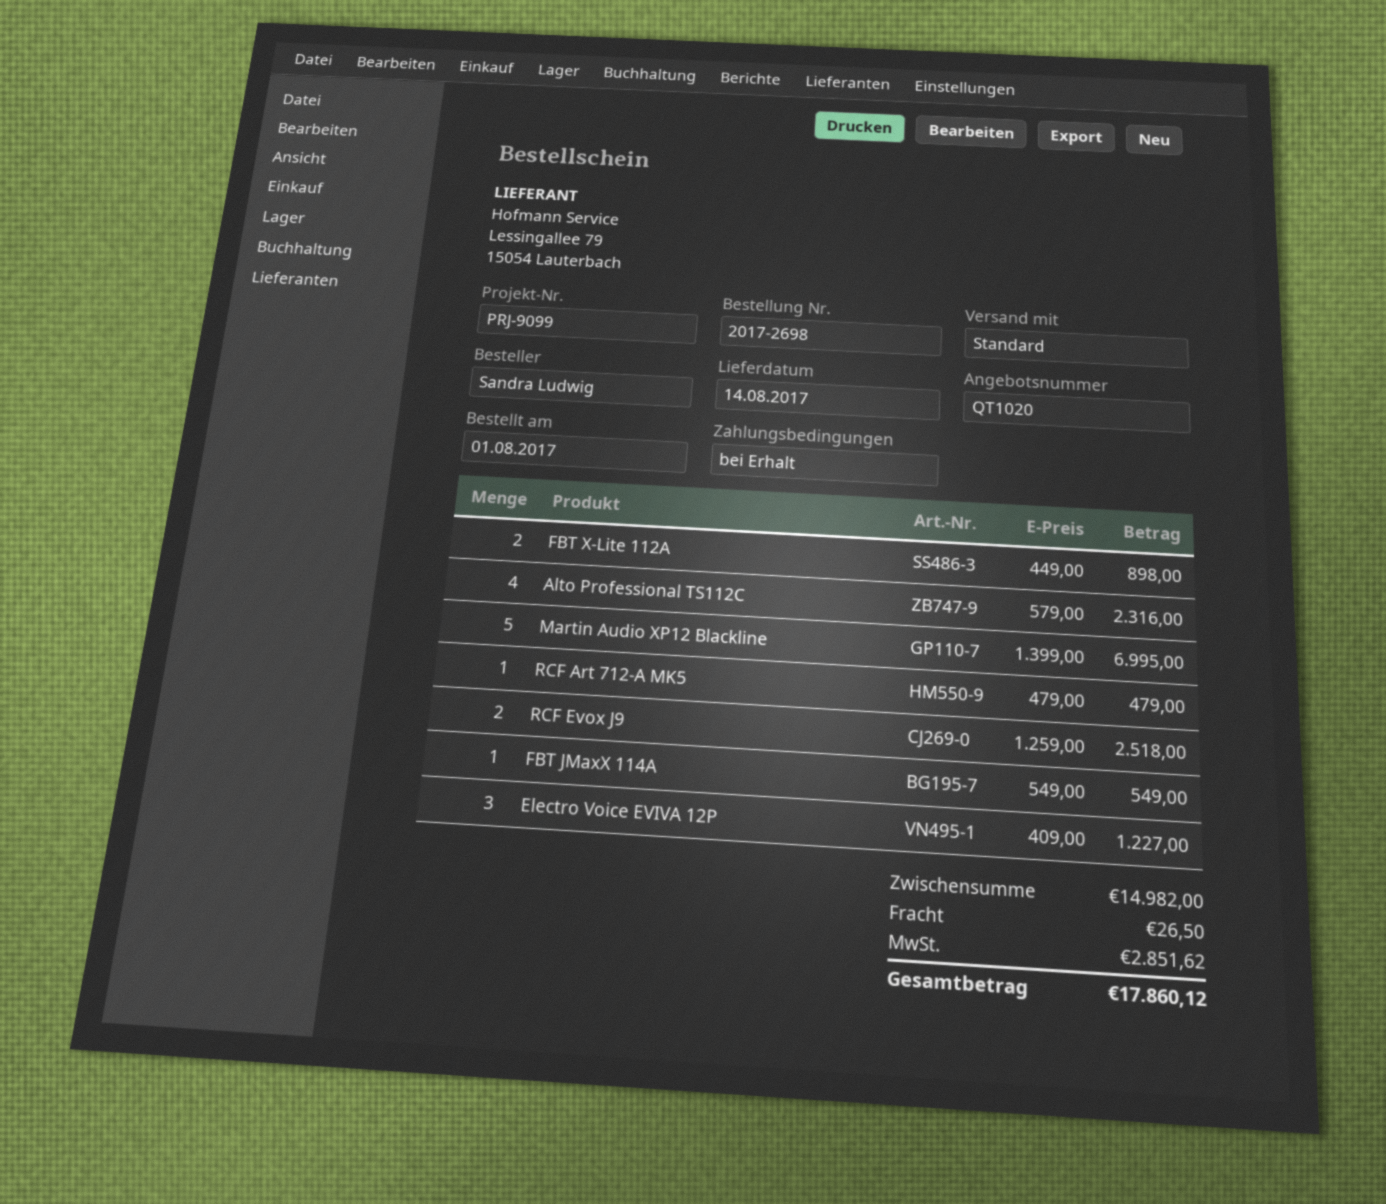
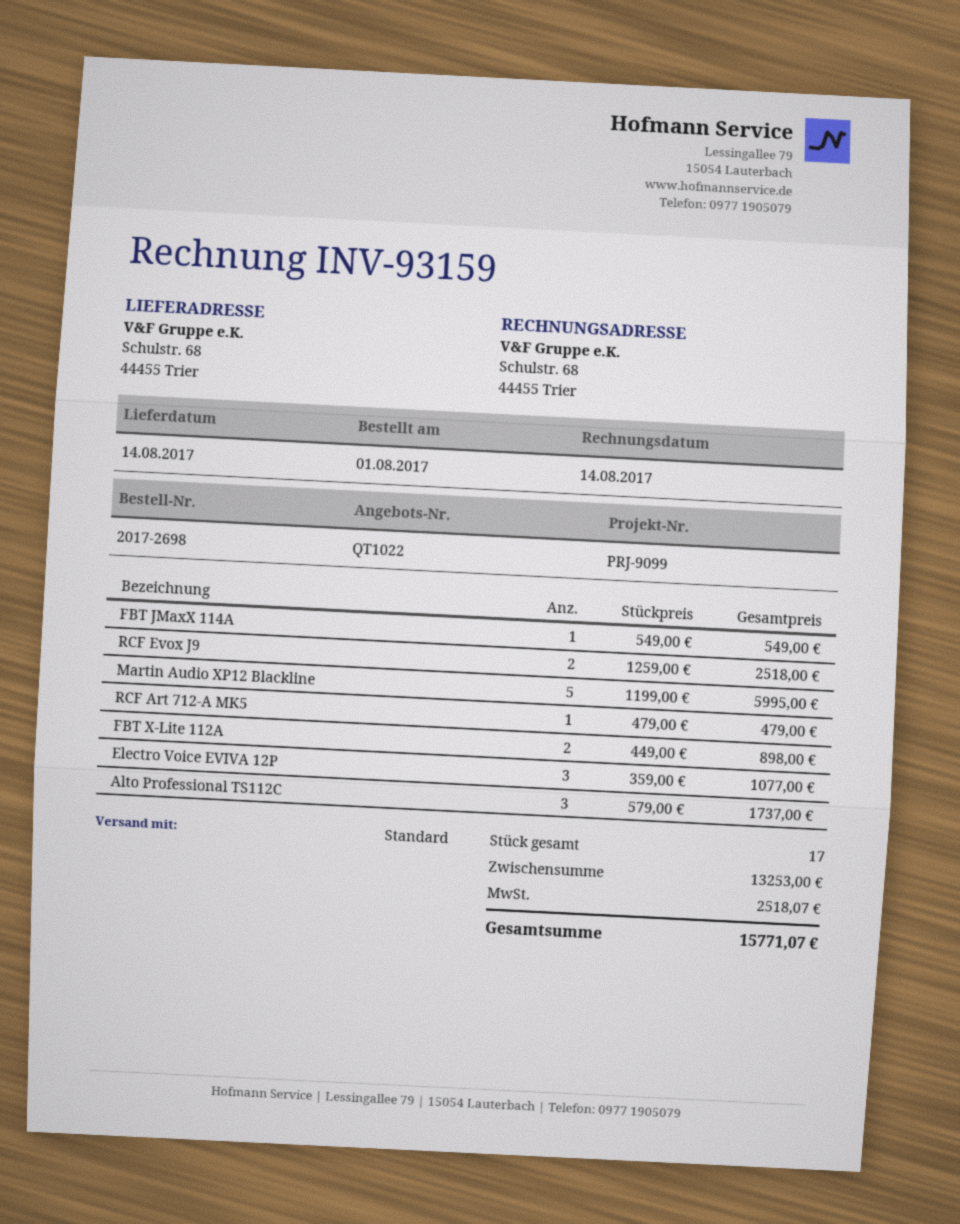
quote number: QT1020 -> QT1022
Alto Professional TS112C: 4 x 579.00 = 2316.00 -> 3 x 579.00 = 1737.00
Martin Audio XP12 Blackline: 5 x 1399.00 = 6995.00 -> 5 x 1199.00 = 5995.00
Electro Voice EVIVA 12P: 3 x 409.00 = 1227.00 -> 3 x 359.00 = 1077.00
subtotal: 14982.00 -> 13253.00
shipping: 26.50 -> none
tax: 2851.62 -> 2518.07
total: 17860.12 -> 15771.07

